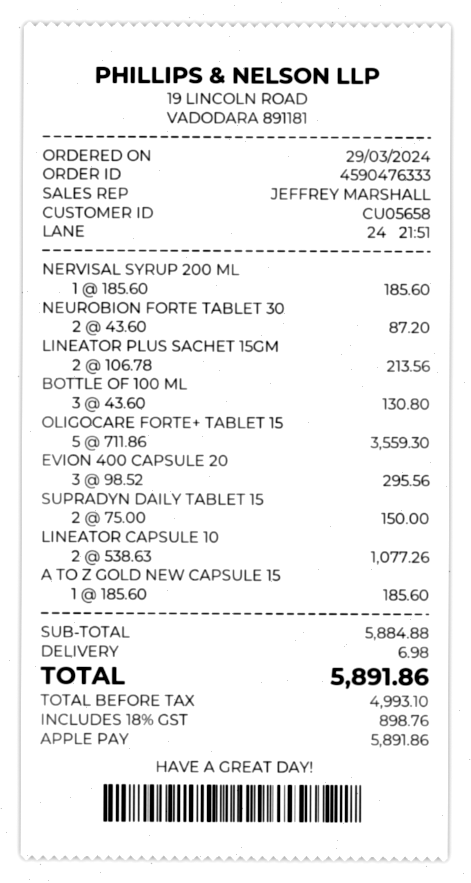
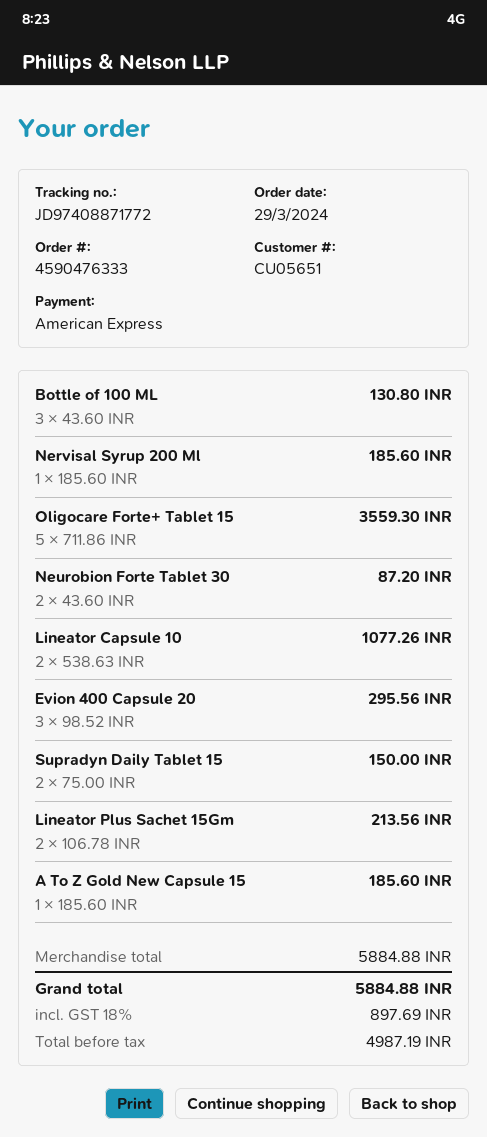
customer number: CU05658 -> CU05651
payment method: Apple Pay -> American Express
shipping: 6.98 -> none
net: 4993.10 -> 4987.19
tax: 18% = 898.76 -> 18% = 897.69
total: 5891.86 -> 5884.88

